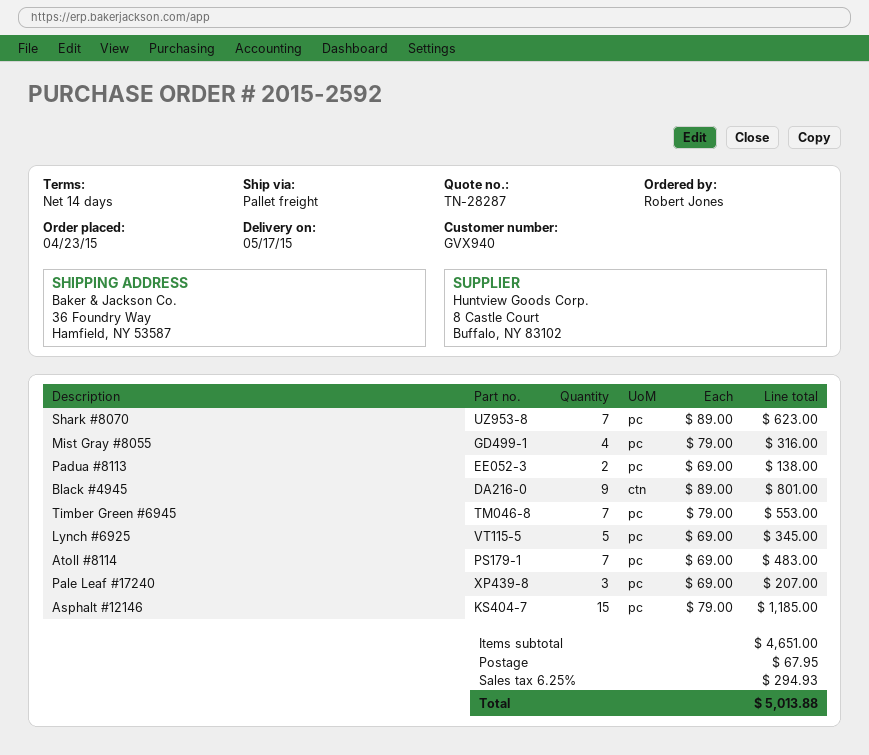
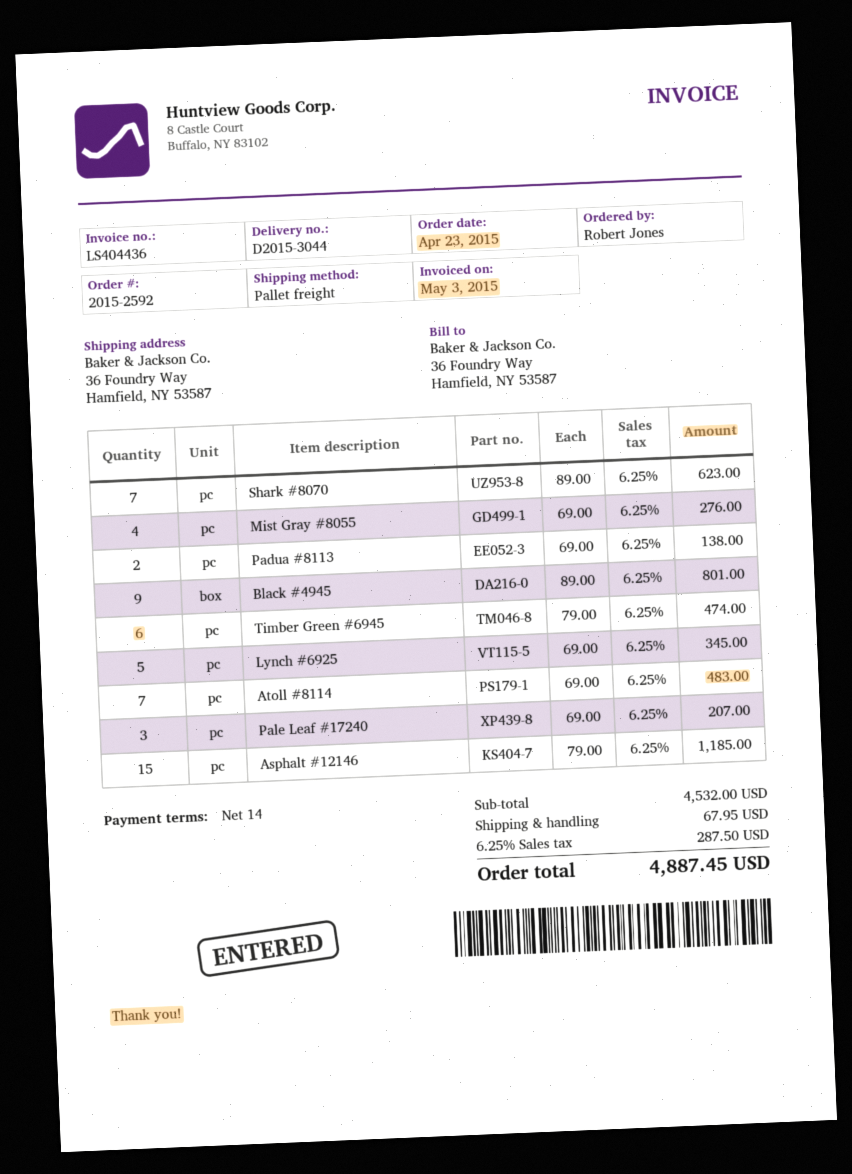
Mist Gray #8055: 4 x 79.00 = 316.00 -> 4 x 69.00 = 276.00
Timber Green #6945: 7 x 79.00 = 553.00 -> 6 x 79.00 = 474.00
subtotal: 4651.00 -> 4532.00
tax: 6.25% = 294.93 -> 6.25% = 287.50
total: 5013.88 -> 4887.45

